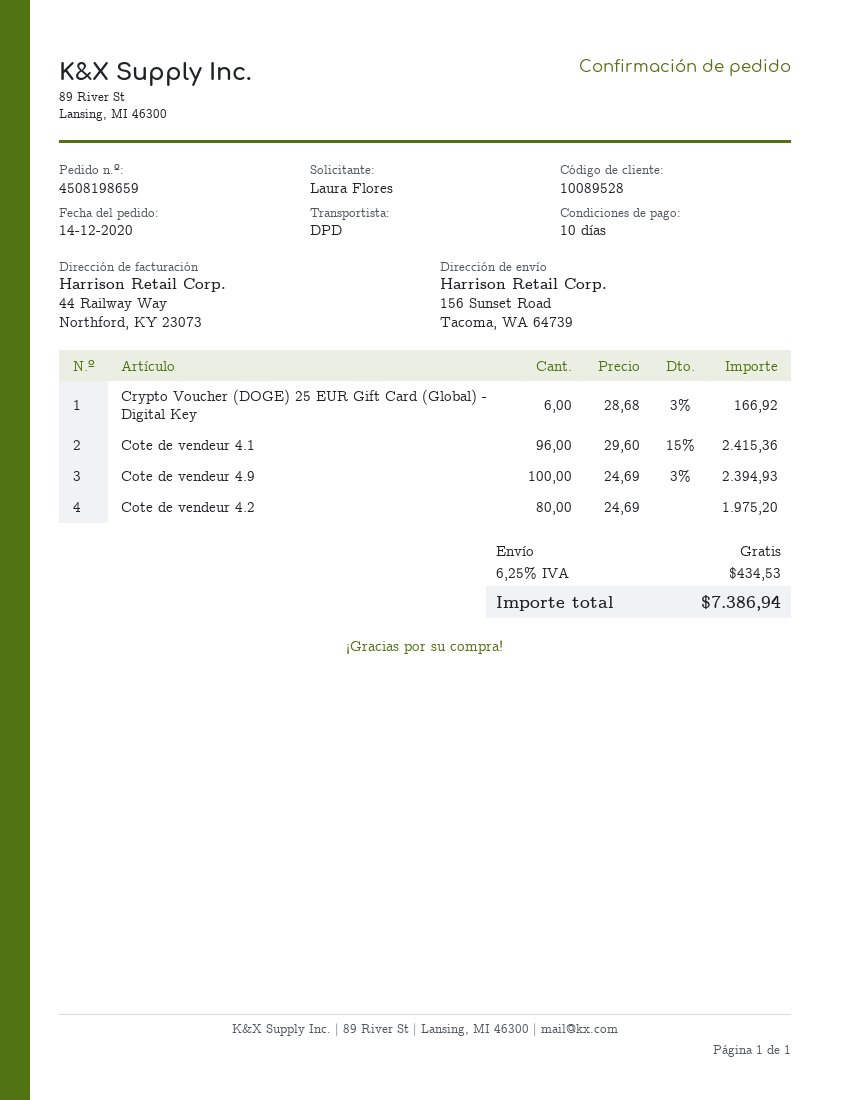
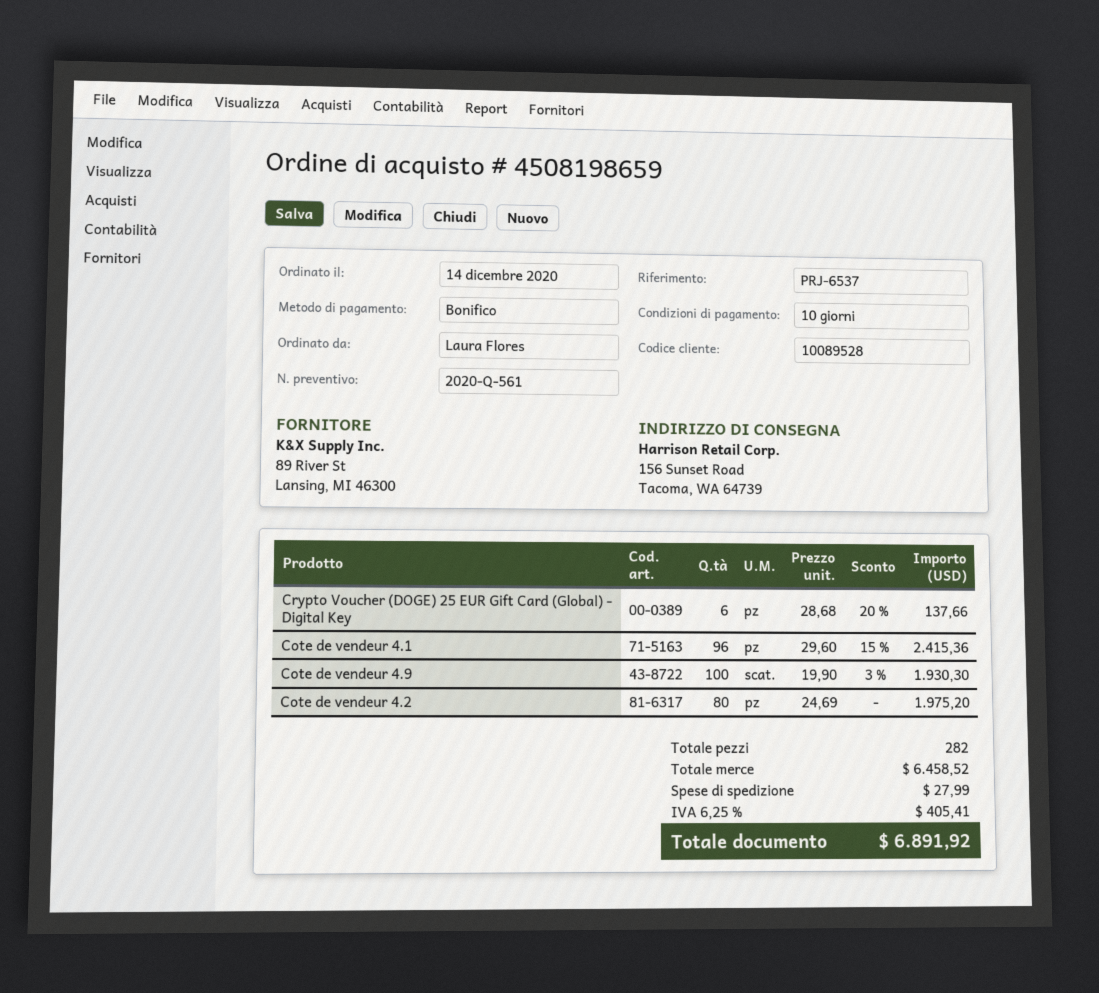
Crypto Voucher (DOGE) 25 EUR Gift Card (Global) - Digital Key: 6 x 28.68 - 3% = 166.92 -> 6 x 28.68 - 20% = 137.66
Cote de vendeur 4.9: 100 x 24.69 - 3% = 2394.93 -> 100 x 19.90 - 3% = 1930.30
shipping: 0.00 -> 27.99
tax: 6.25% = 434.53 -> 6.25% = 405.41
total: 7386.94 -> 6891.92

